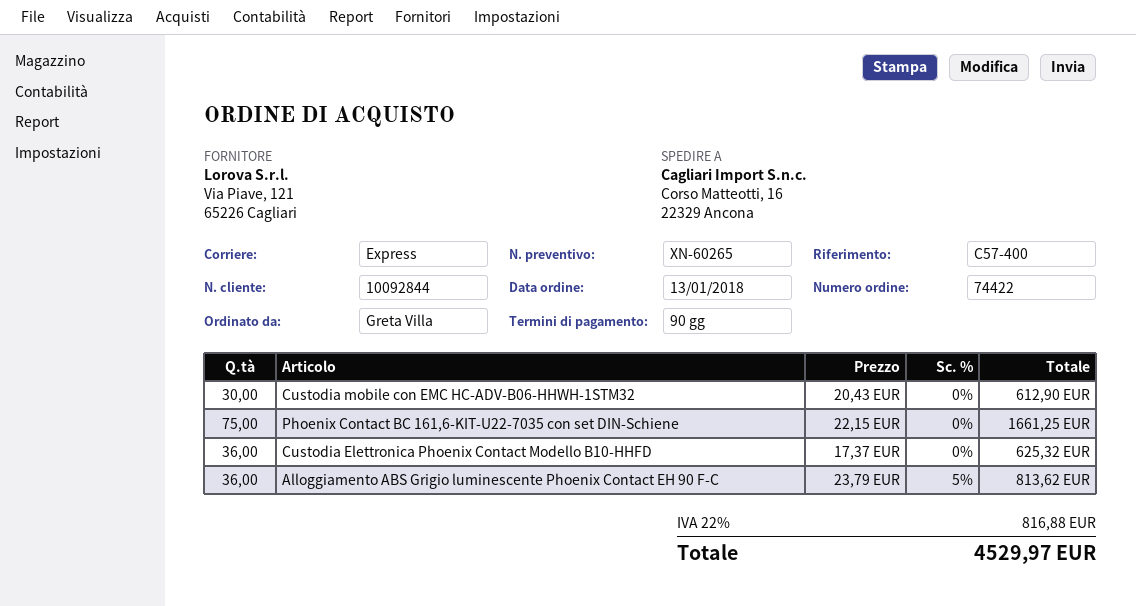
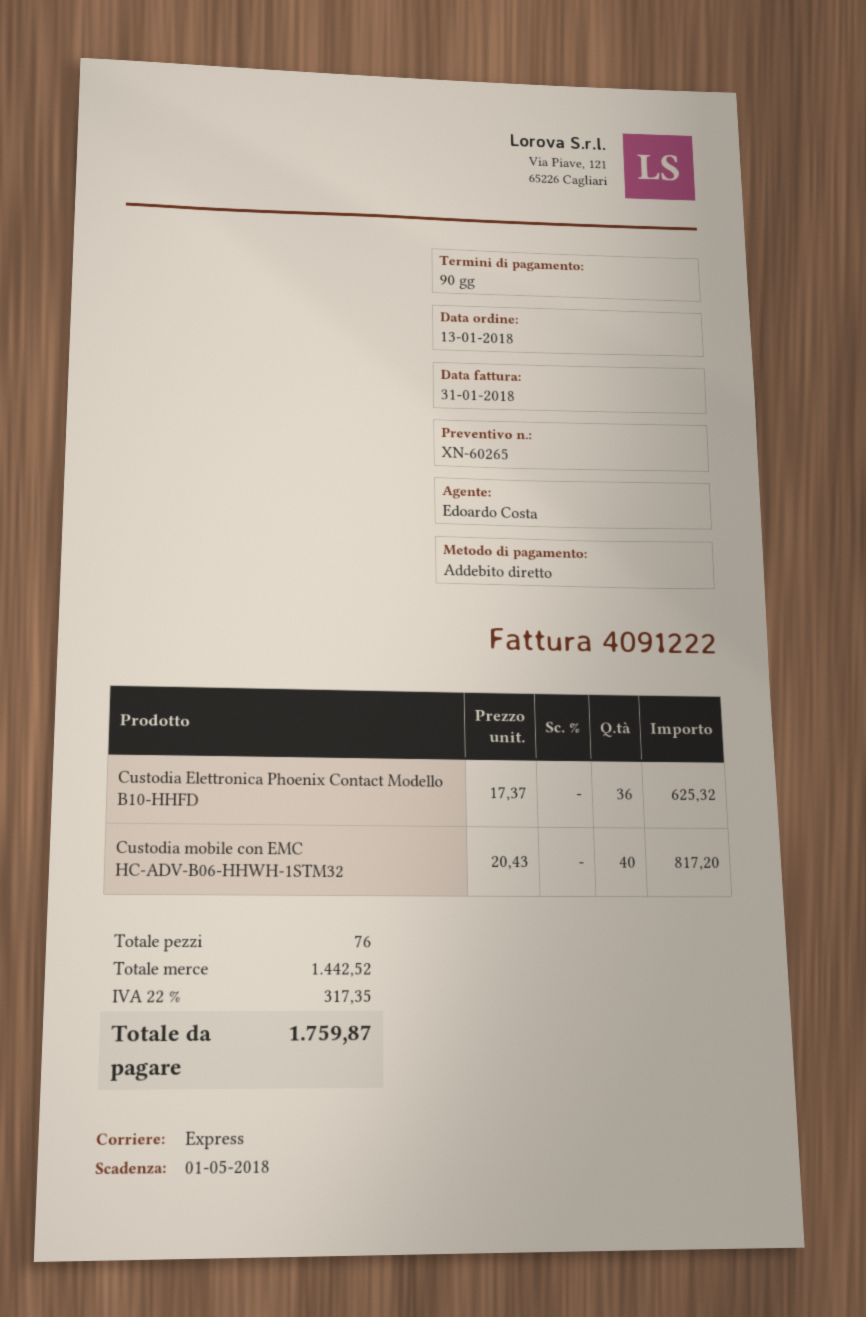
Custodia mobile con EMC HC-ADV-B06-HHWH-1STM32: 30 x 20.43 = 612.90 -> 40 x 20.43 = 817.20
Phoenix Contact BC 161,6-KIT-U22-7035 con set DIN-Schiene: 75 x 22.15 = 1661.25 -> none
Alloggiamento ABS Grigio luminescente Phoenix Contact EH 90 F-C: 36 x 23.79 - 5% = 813.62 -> none
tax: 22% = 816.88 -> 22% = 317.35
total: 4529.97 -> 1759.87

